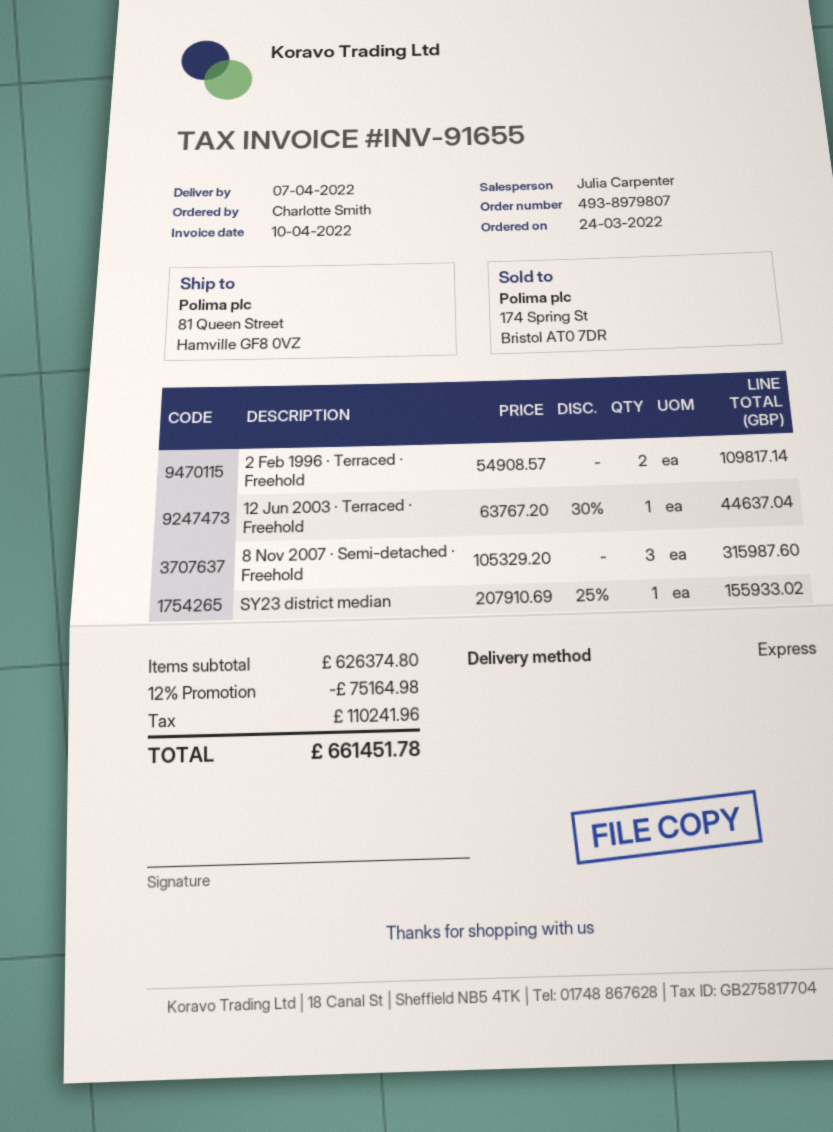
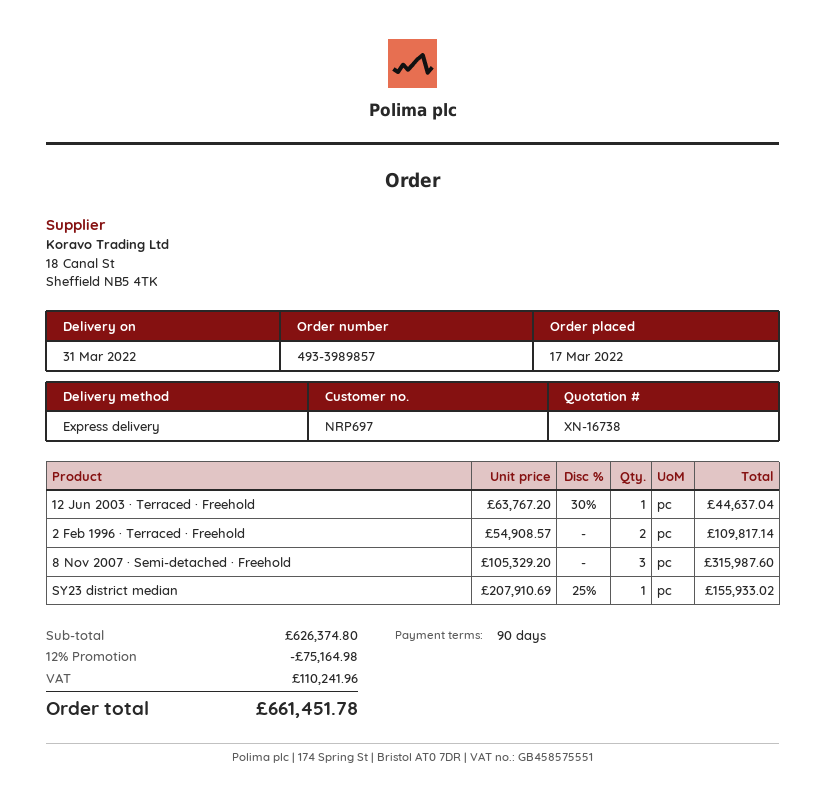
order number: 493-8979807 -> 493-3989857
order date: 2022-03-24 -> 2022-03-17
delivery date: 2022-04-07 -> 2022-03-31

